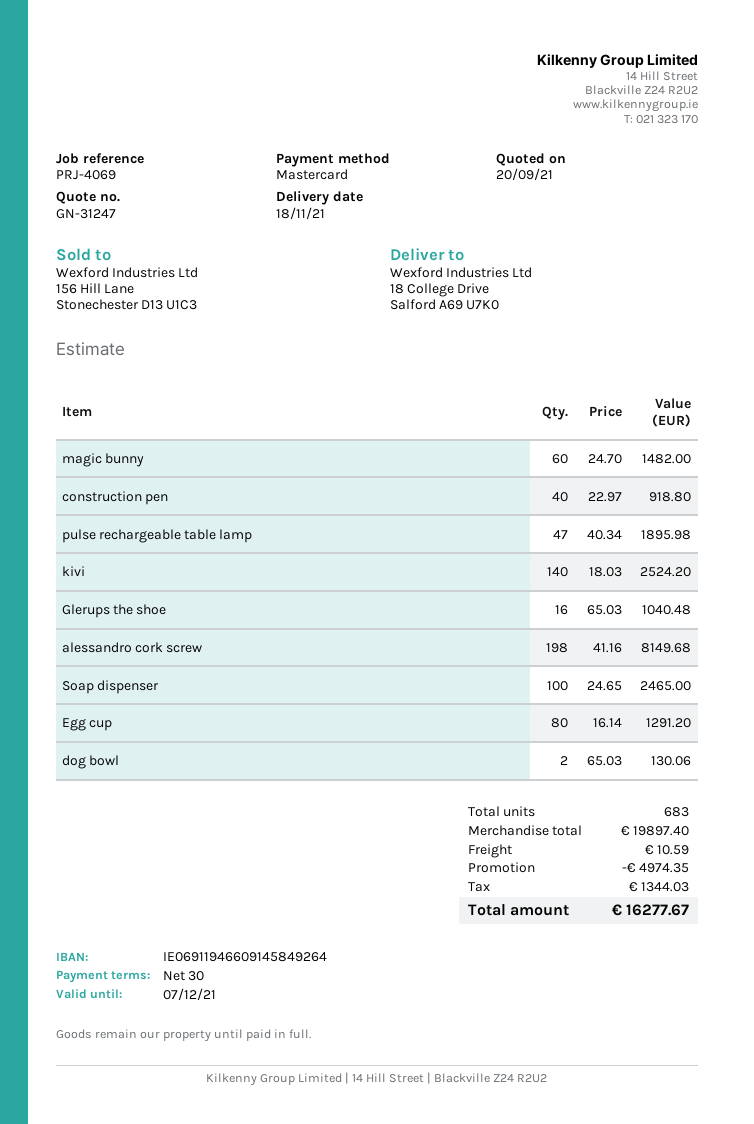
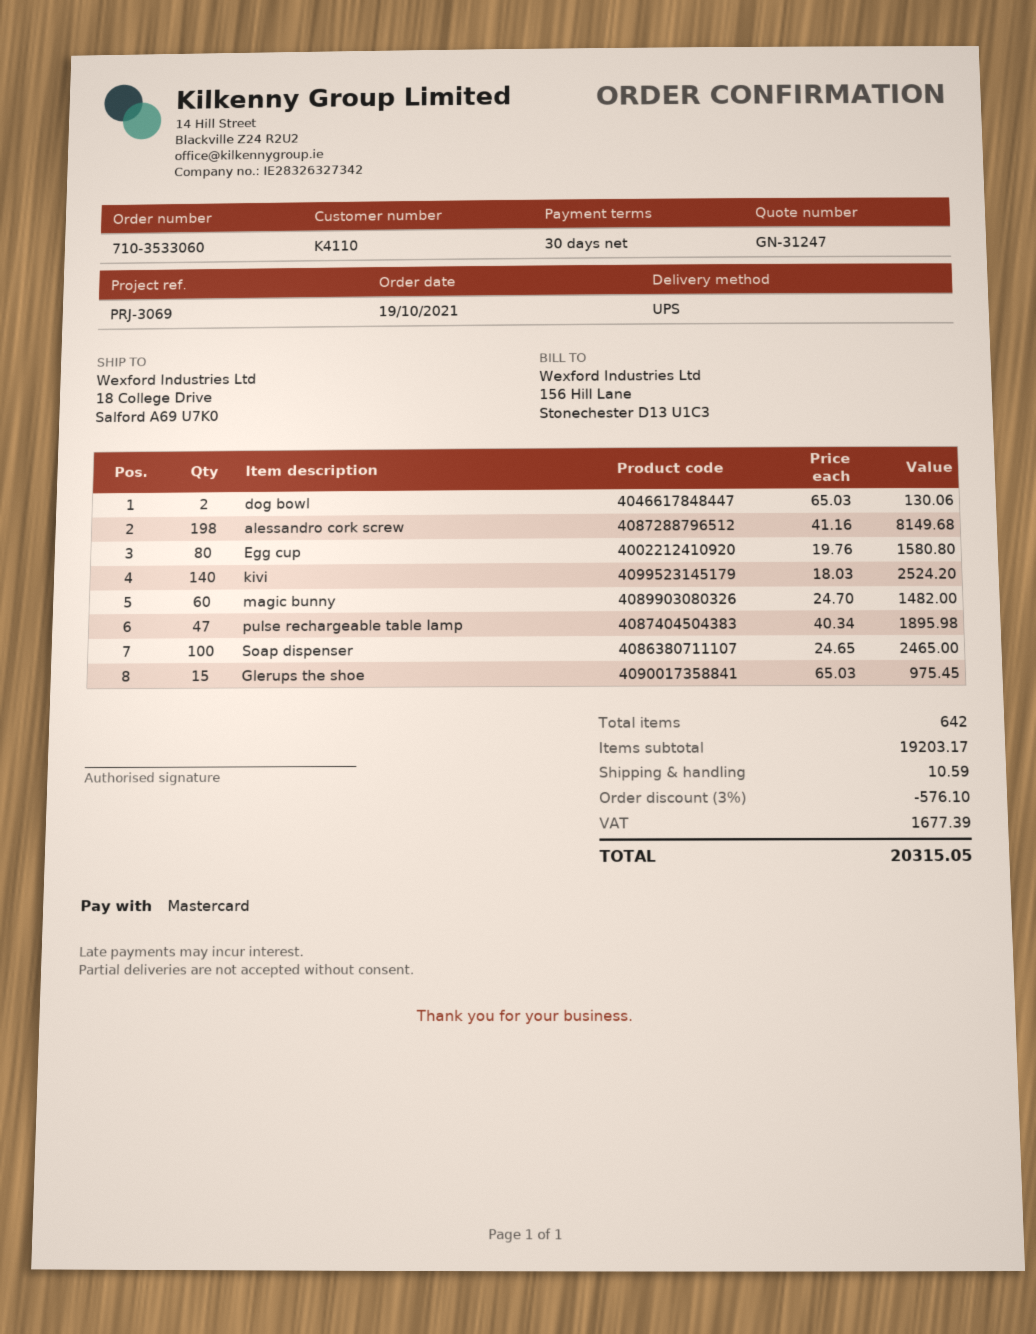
reference: PRJ-4069 -> PRJ-3069
construction pen: 40 x 22.97 = 918.80 -> none
Glerups the shoe: 16 x 65.03 = 1040.48 -> 15 x 65.03 = 975.45
Egg cup: 80 x 16.14 = 1291.20 -> 80 x 19.76 = 1580.80
total quantity: 683 -> 642
subtotal: 19897.40 -> 19203.17
discount: 4974.35 -> 576.10
tax: 1344.03 -> 1677.39
total: 16277.67 -> 20315.05

